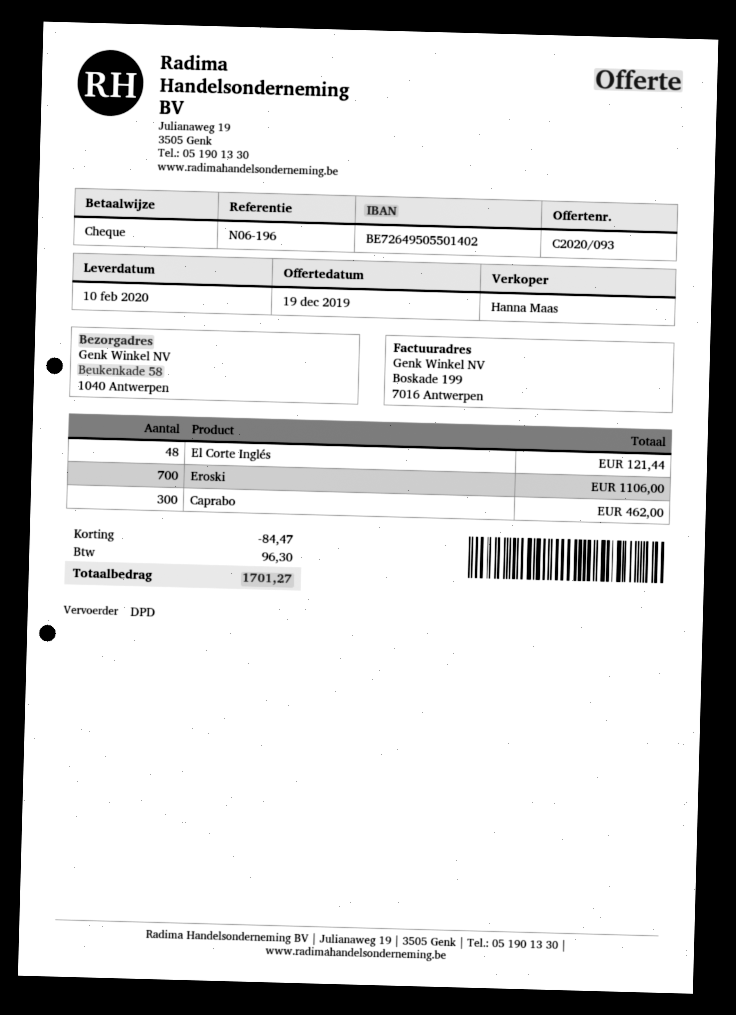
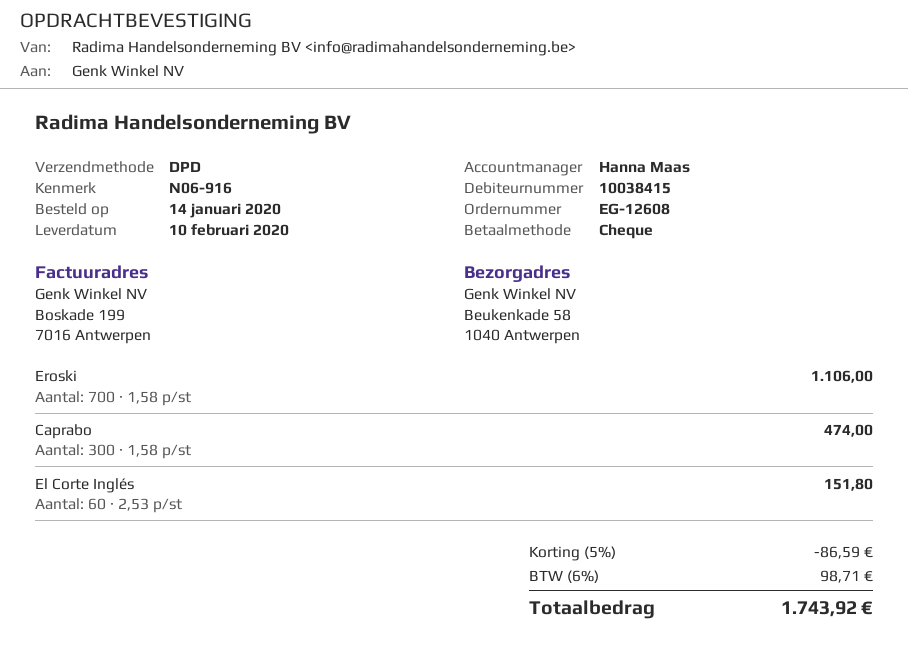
reference: N06-196 -> N06-916
El Corte Inglés: 48 for 121.44 -> 60 for 151.80
Caprabo: 300 for 462.00 -> 300 for 474.00
discount: 84.47 -> 86.59
tax: 96.30 -> 98.71
total: 1701.27 -> 1743.92

